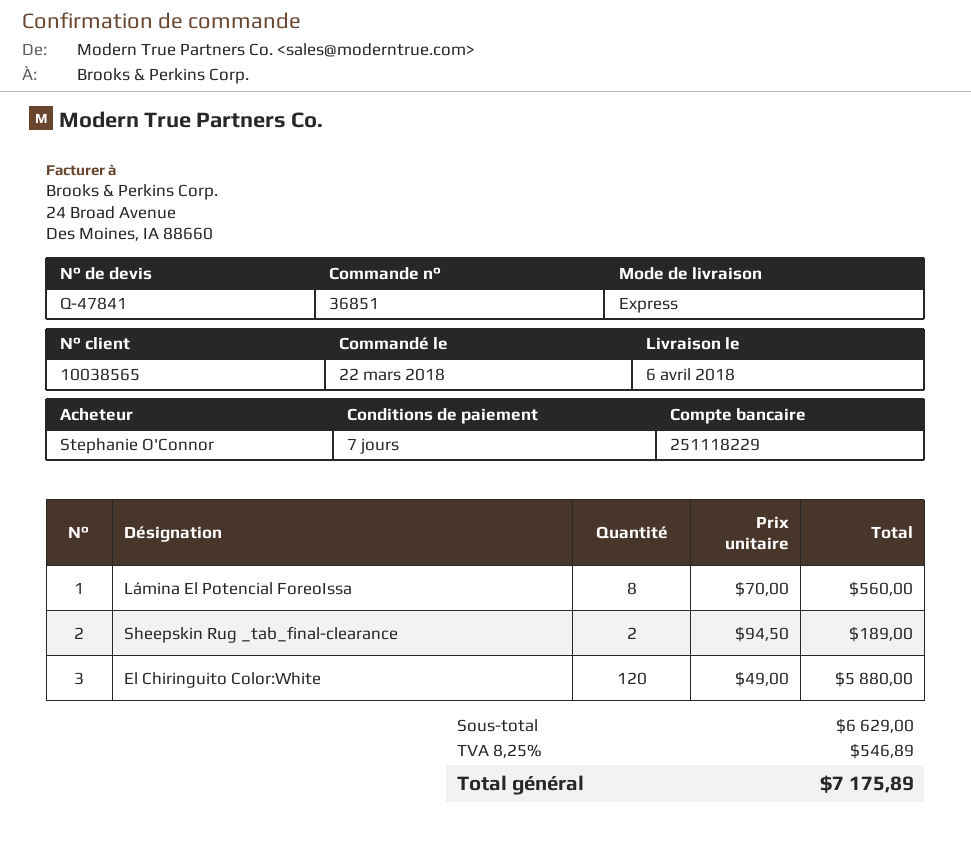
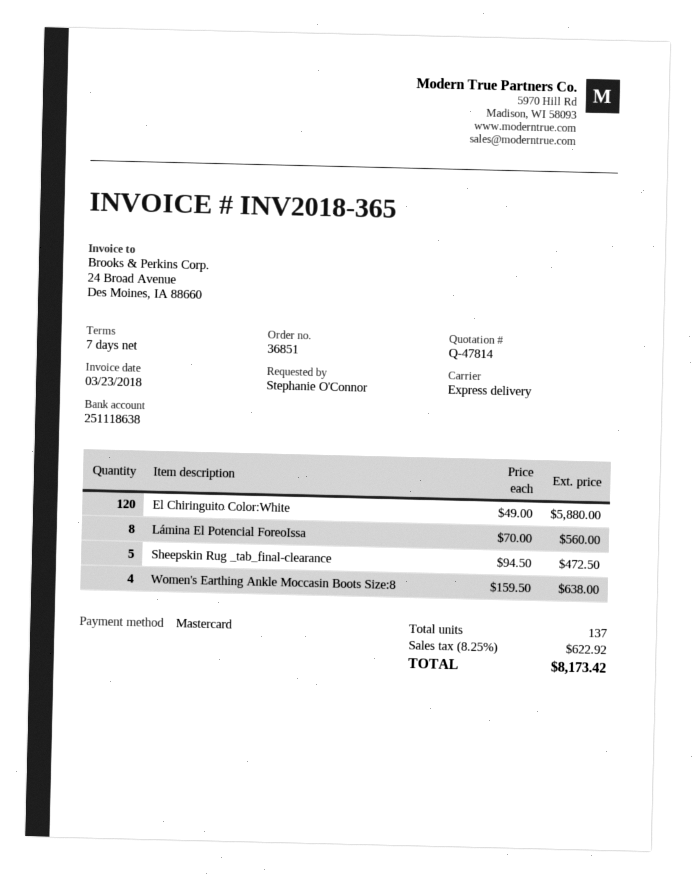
quote number: Q-47841 -> Q-47814
bank account: 251118229 -> 251118638
Sheepskin Rug _tab_final-clearance: 2 x 94.50 = 189.00 -> 5 x 94.50 = 472.50
Women's Earthing Ankle Moccasin Boots Size:8: none -> 4 x 159.50 = 638.00
tax: 8.25% = 546.89 -> 8.25% = 622.92
total: 7175.89 -> 8173.42

